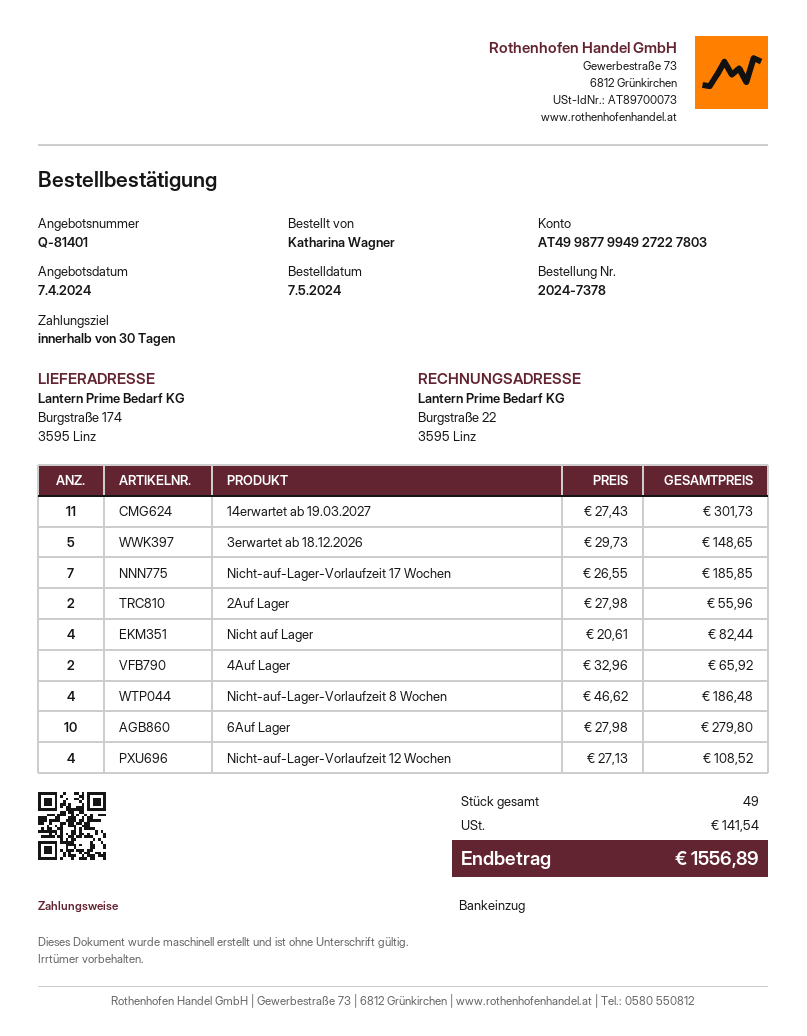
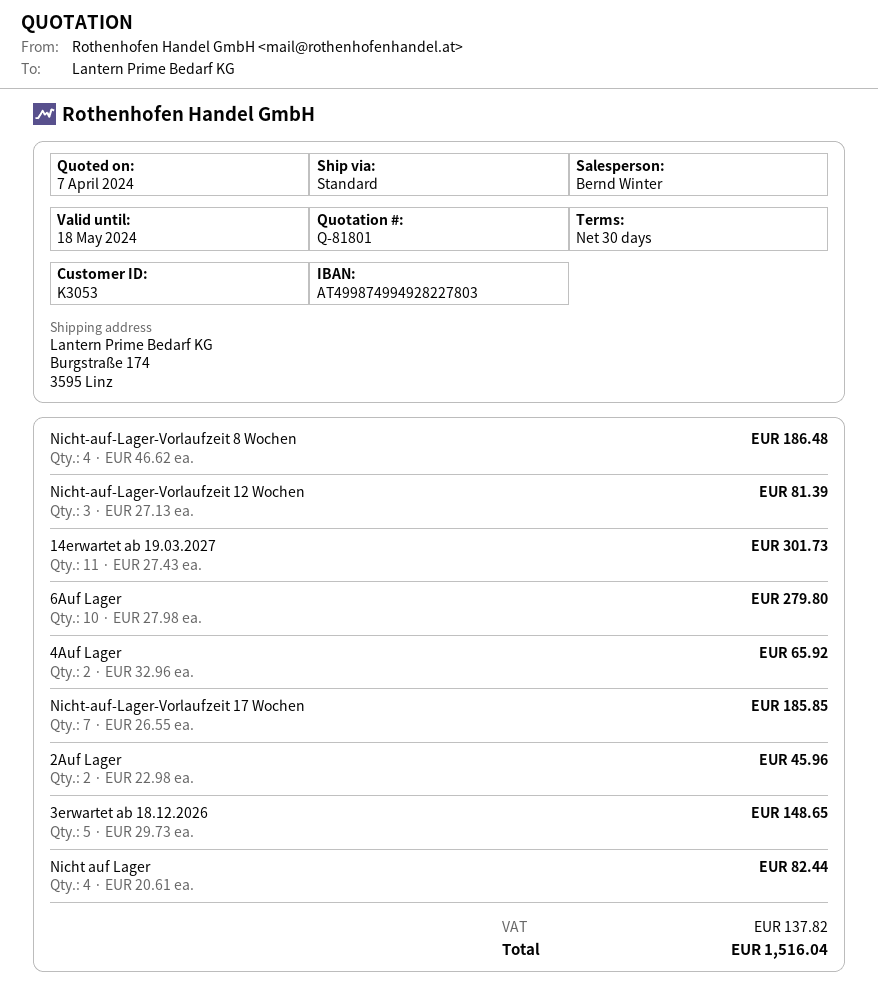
quote number: Q-81401 -> Q-81801
bank account: AT499877994927227803 -> AT499874994928227803
2Auf Lager: 2 x 27.98 = 55.96 -> 2 x 22.98 = 45.96
Nicht-auf-Lager-Vorlaufzeit 12 Wochen: 4 x 27.13 = 108.52 -> 3 x 27.13 = 81.39
tax: 141.54 -> 137.82
total: 1556.89 -> 1516.04

